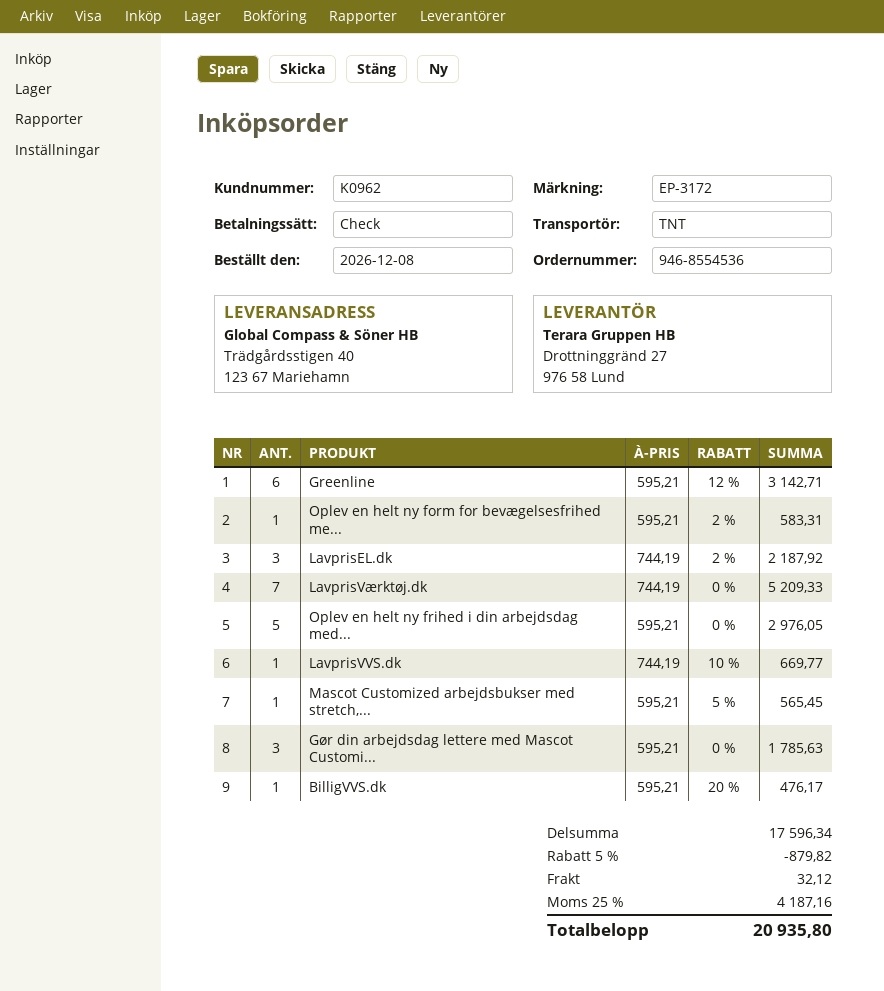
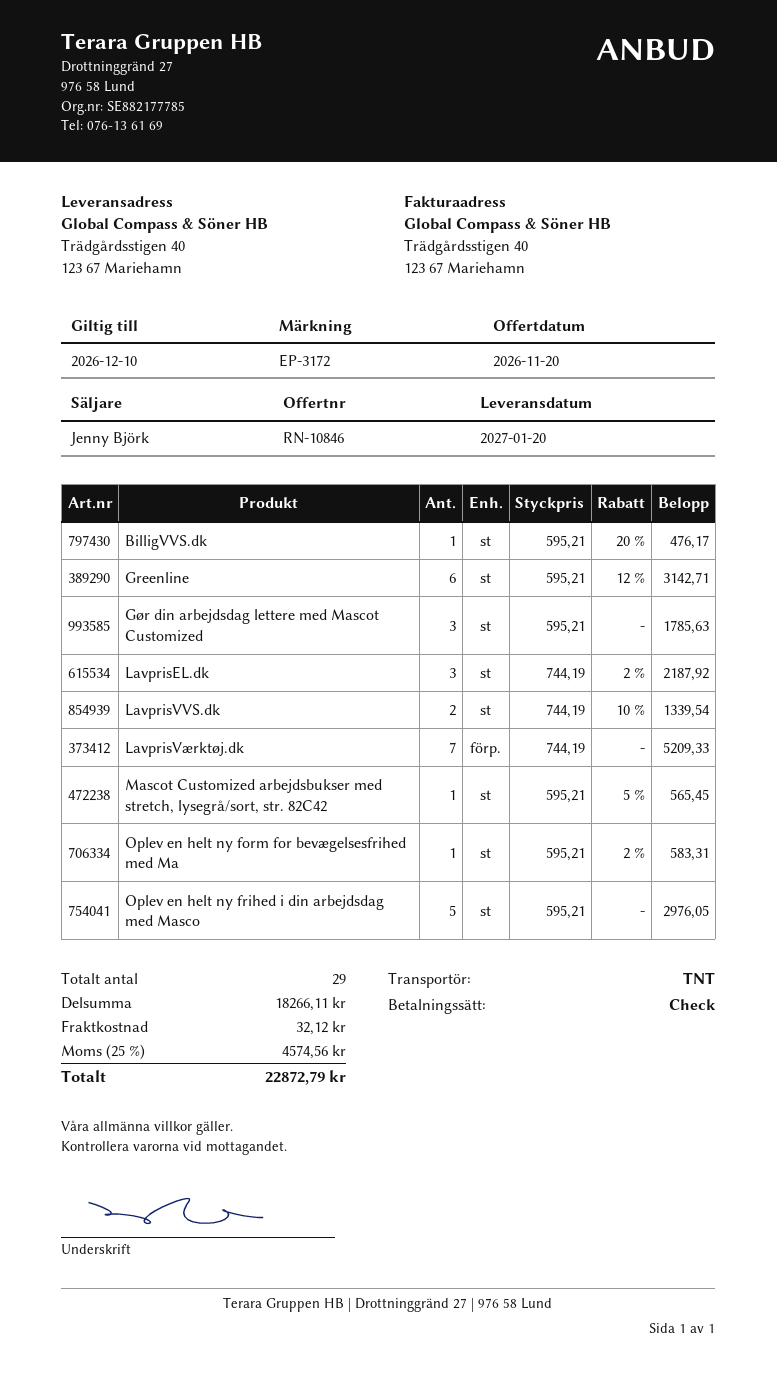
LavprisVVS.dk: 1 x 744.19 - 10% = 669.77 -> 2 x 744.19 - 10% = 1339.54
subtotal: 17596.34 -> 18266.11
discount: 5% = 879.82 -> none
tax: 25% = 4187.16 -> 25% = 4574.56
total: 20935.80 -> 22872.79

